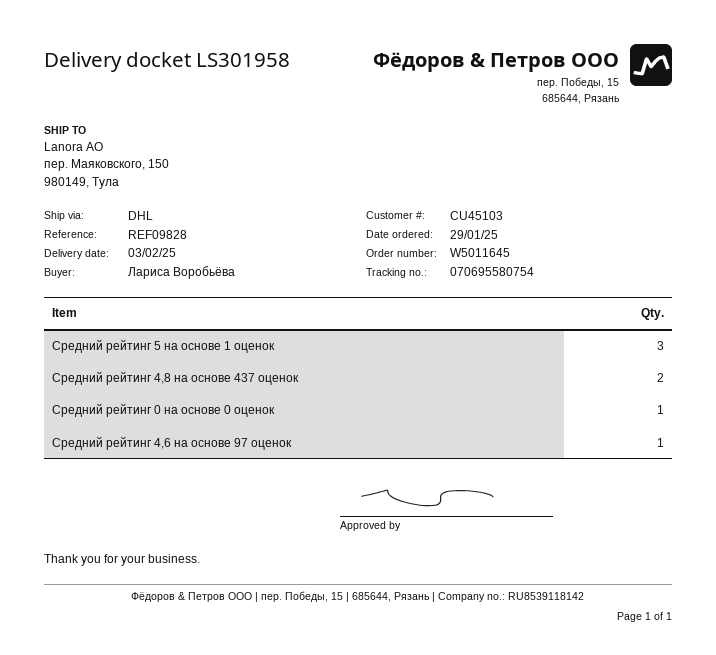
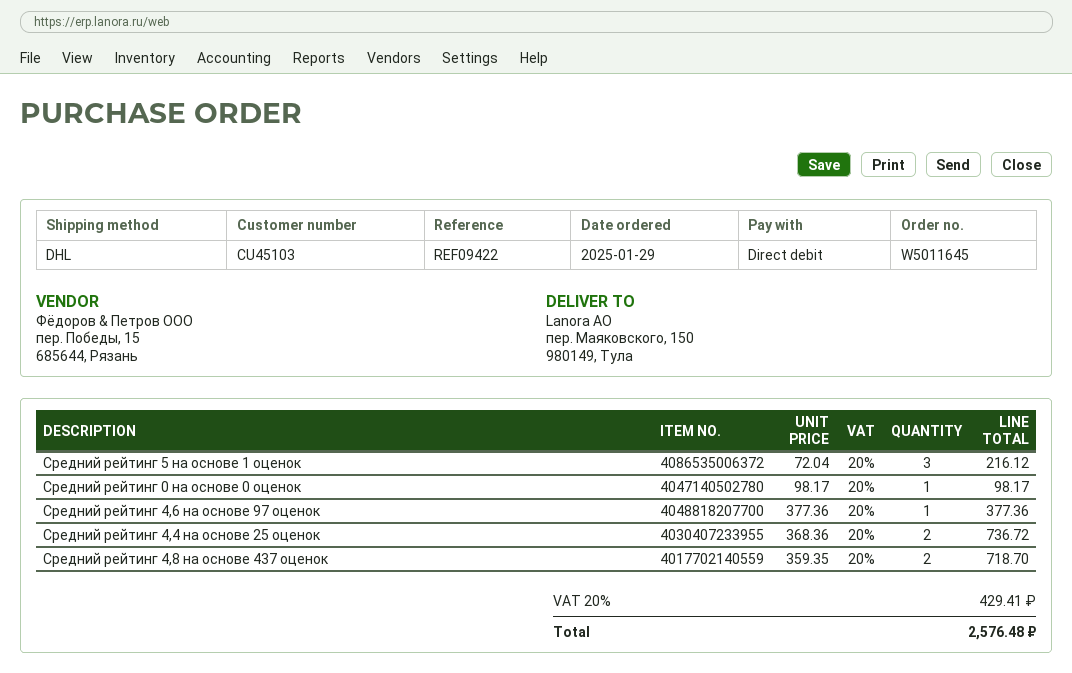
reference: REF09828 -> REF09422
Средний рейтинг 4,4 на основе 25 оценок: none -> 2

